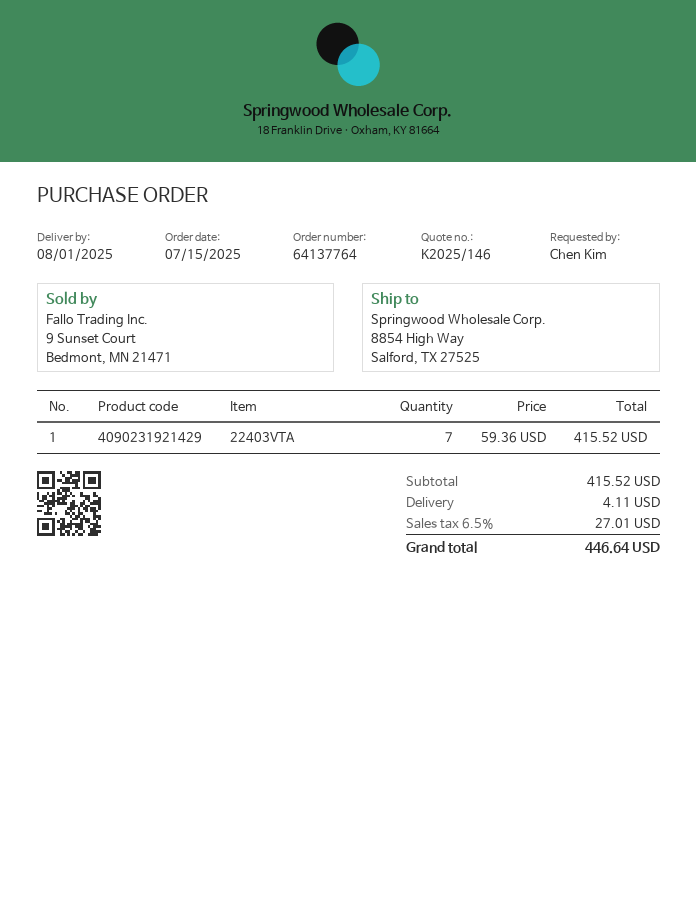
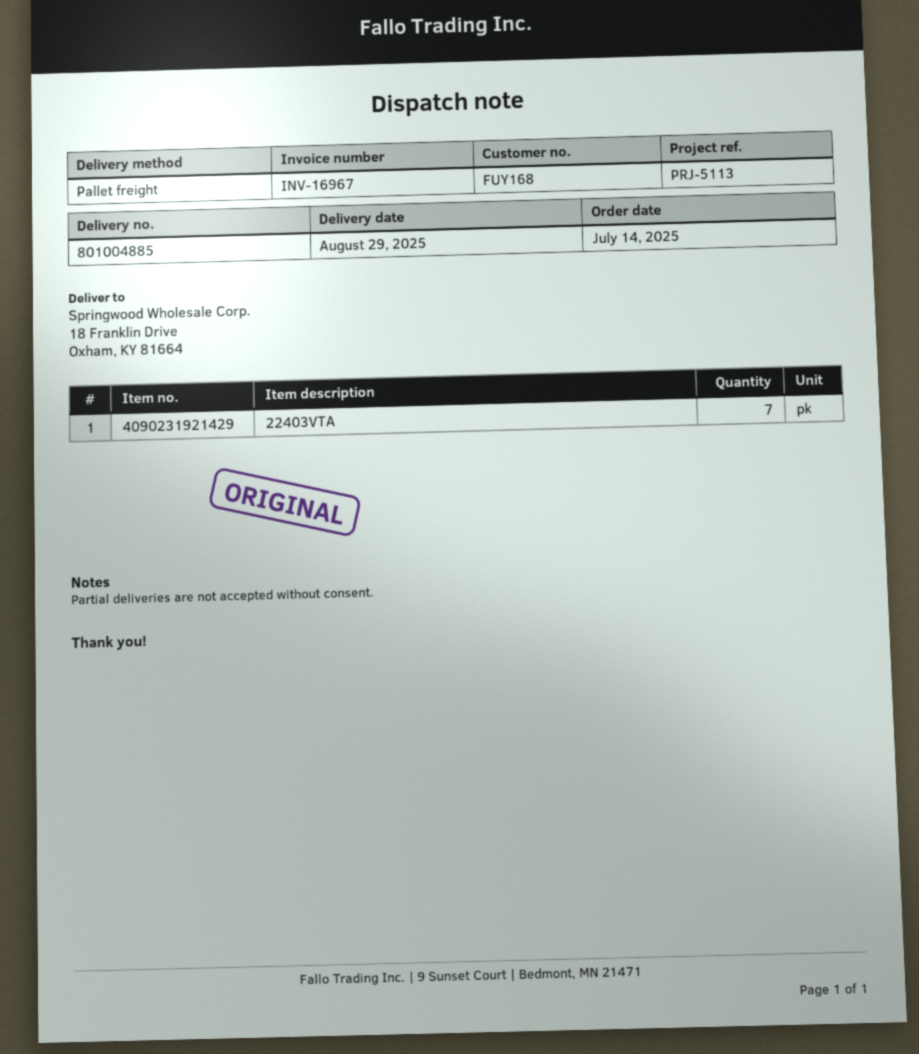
order date: 2025-07-15 -> 2025-07-14
delivery date: 2025-08-01 -> 2025-08-29
ship to: 8854 High Way, Salford, TX 27525 -> 18 Franklin Drive, Oxham, KY 81664

